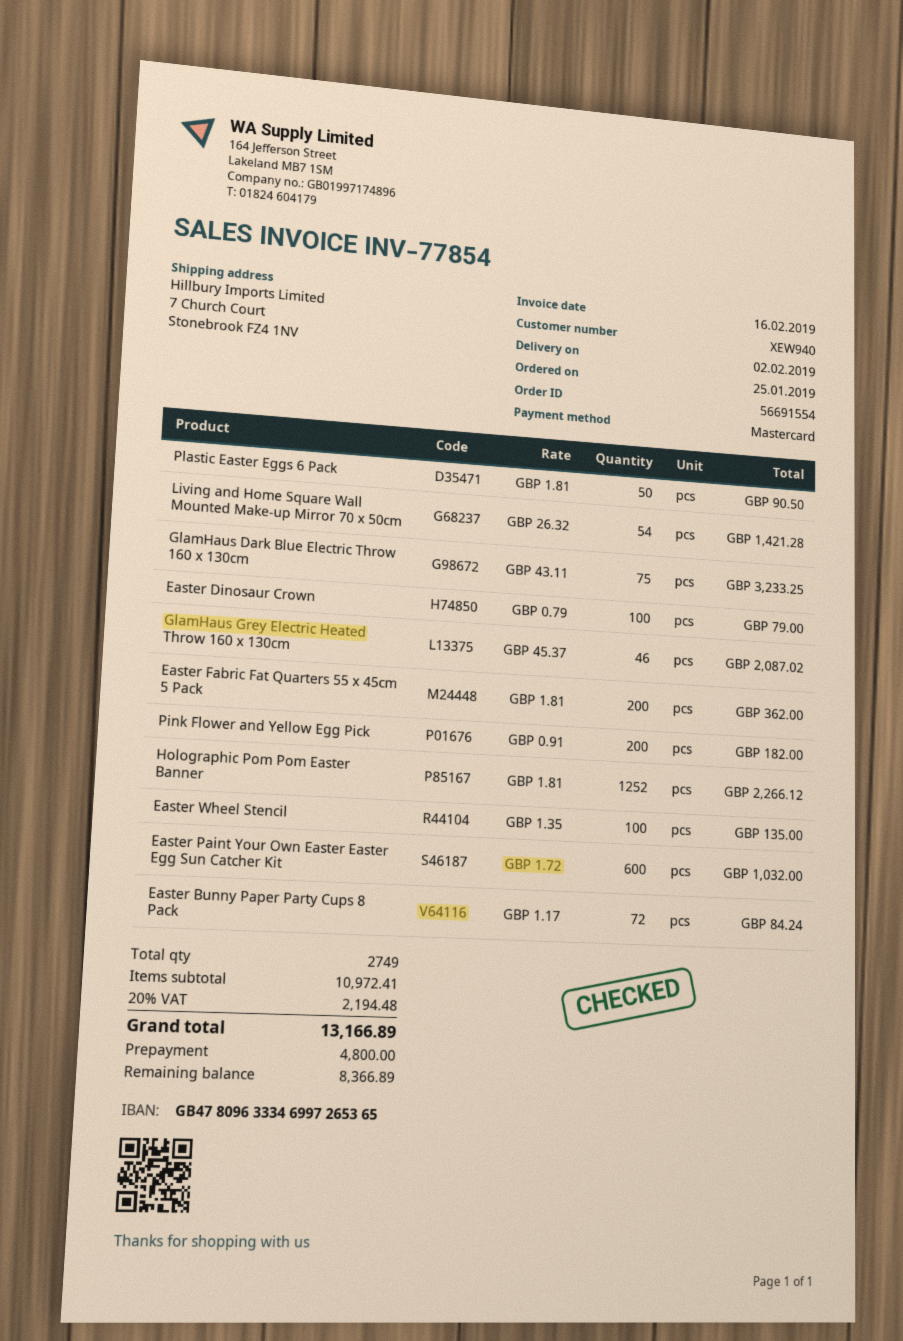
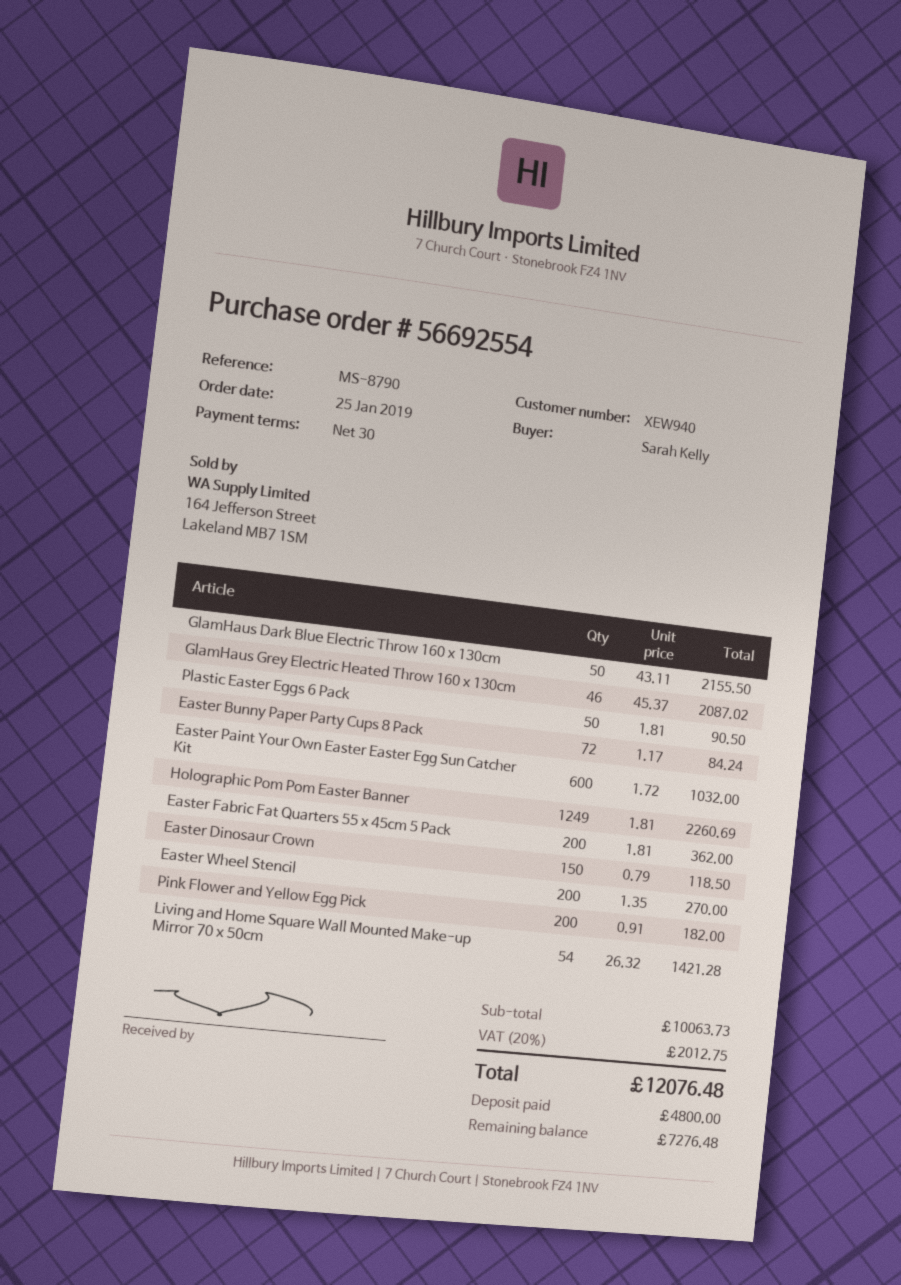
order number: 56691554 -> 56692554
GlamHaus Dark Blue Electric Throw 160 x 130cm: 75 x 43.11 = 3233.25 -> 50 x 43.11 = 2155.50
Easter Dinosaur Crown: 100 x 0.79 = 79.00 -> 150 x 0.79 = 118.50
Holographic Pom Pom Easter Banner: 1252 x 1.81 = 2266.12 -> 1249 x 1.81 = 2260.69
Easter Wheel Stencil: 100 x 1.35 = 135.00 -> 200 x 1.35 = 270.00
subtotal: 10972.41 -> 10063.73
tax: 20% = 2194.48 -> 20% = 2012.75
total: 13166.89 -> 12076.48
balance: 8366.89 -> 7276.48

